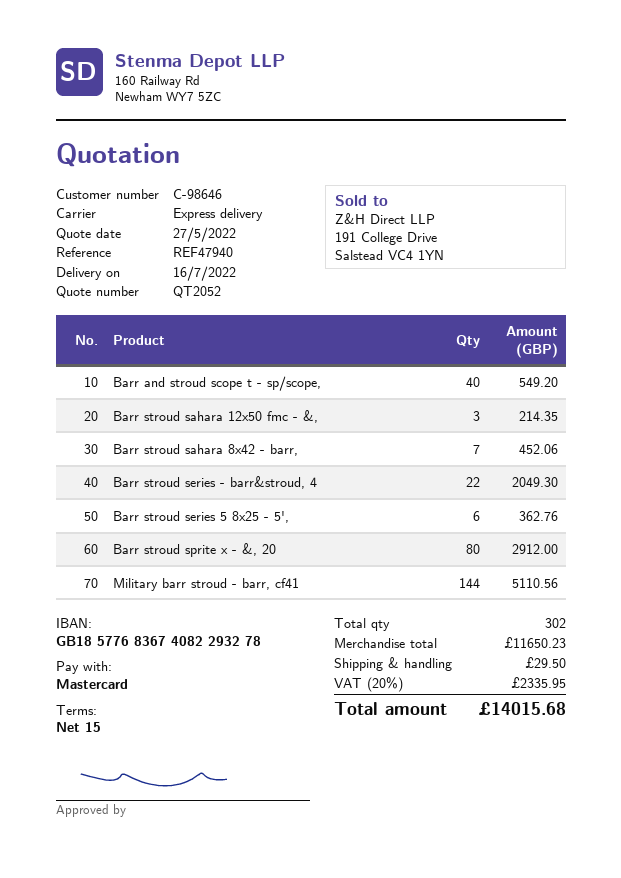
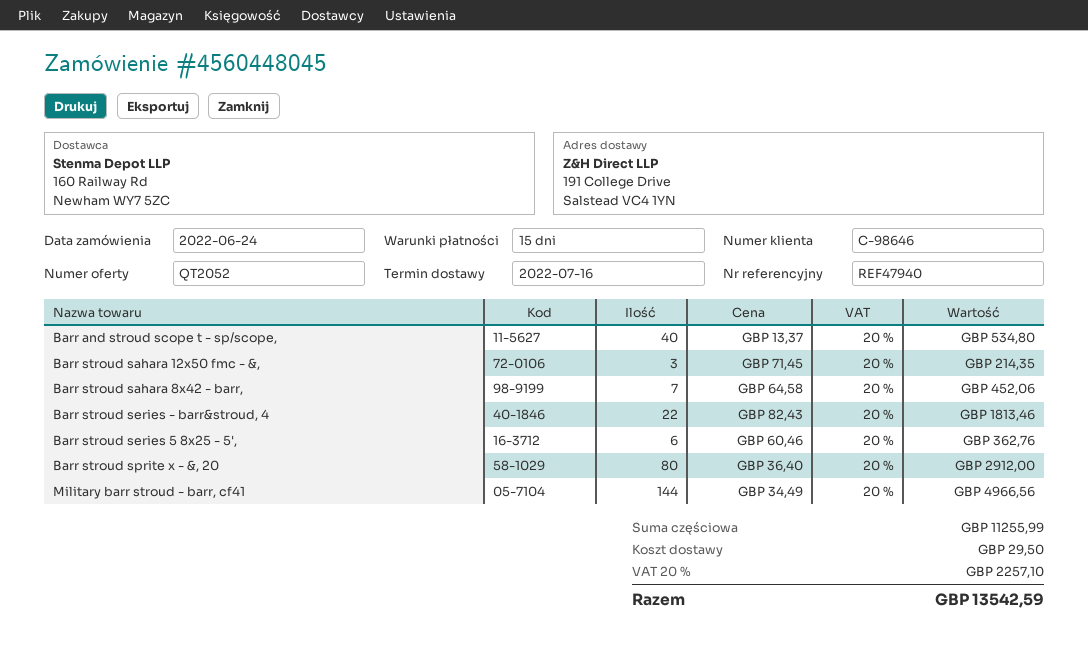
Barr and stroud scope t - sp/scope,: 40 for 549.20 -> 40 for 534.80
Barr stroud series - barr&stroud, 4: 22 for 2049.30 -> 22 for 1813.46
Military barr stroud - barr, cf41: 144 for 5110.56 -> 144 for 4966.56
subtotal: 11650.23 -> 11255.99
tax: 20% = 2335.95 -> 20% = 2257.10
total: 14015.68 -> 13542.59

